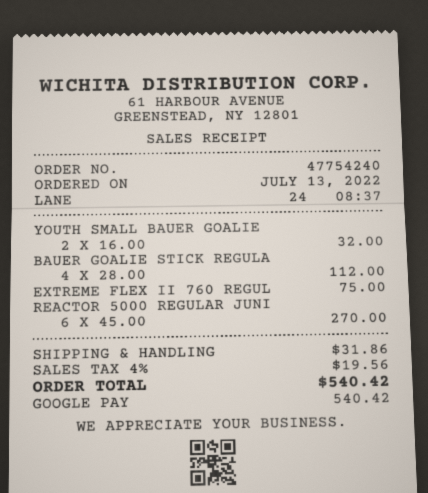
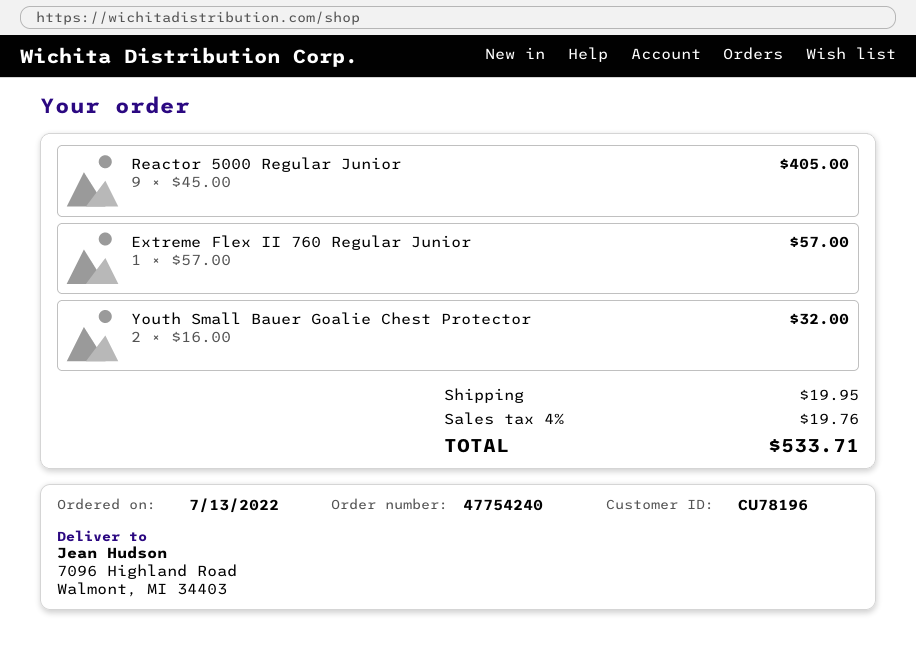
BAUER GOALIE STICK REGULA: 4 x 28.00 = 112.00 -> none
EXTREME FLEX II 760 REGUL: 1 x 75.00 = 75.00 -> 1 x 57.00 = 57.00
REACTOR 5000 REGULAR JUNI: 6 x 45.00 = 270.00 -> 9 x 45.00 = 405.00
shipping: 31.86 -> 19.95
tax: 4% = 19.56 -> 4% = 19.76
total: 540.42 -> 533.71

